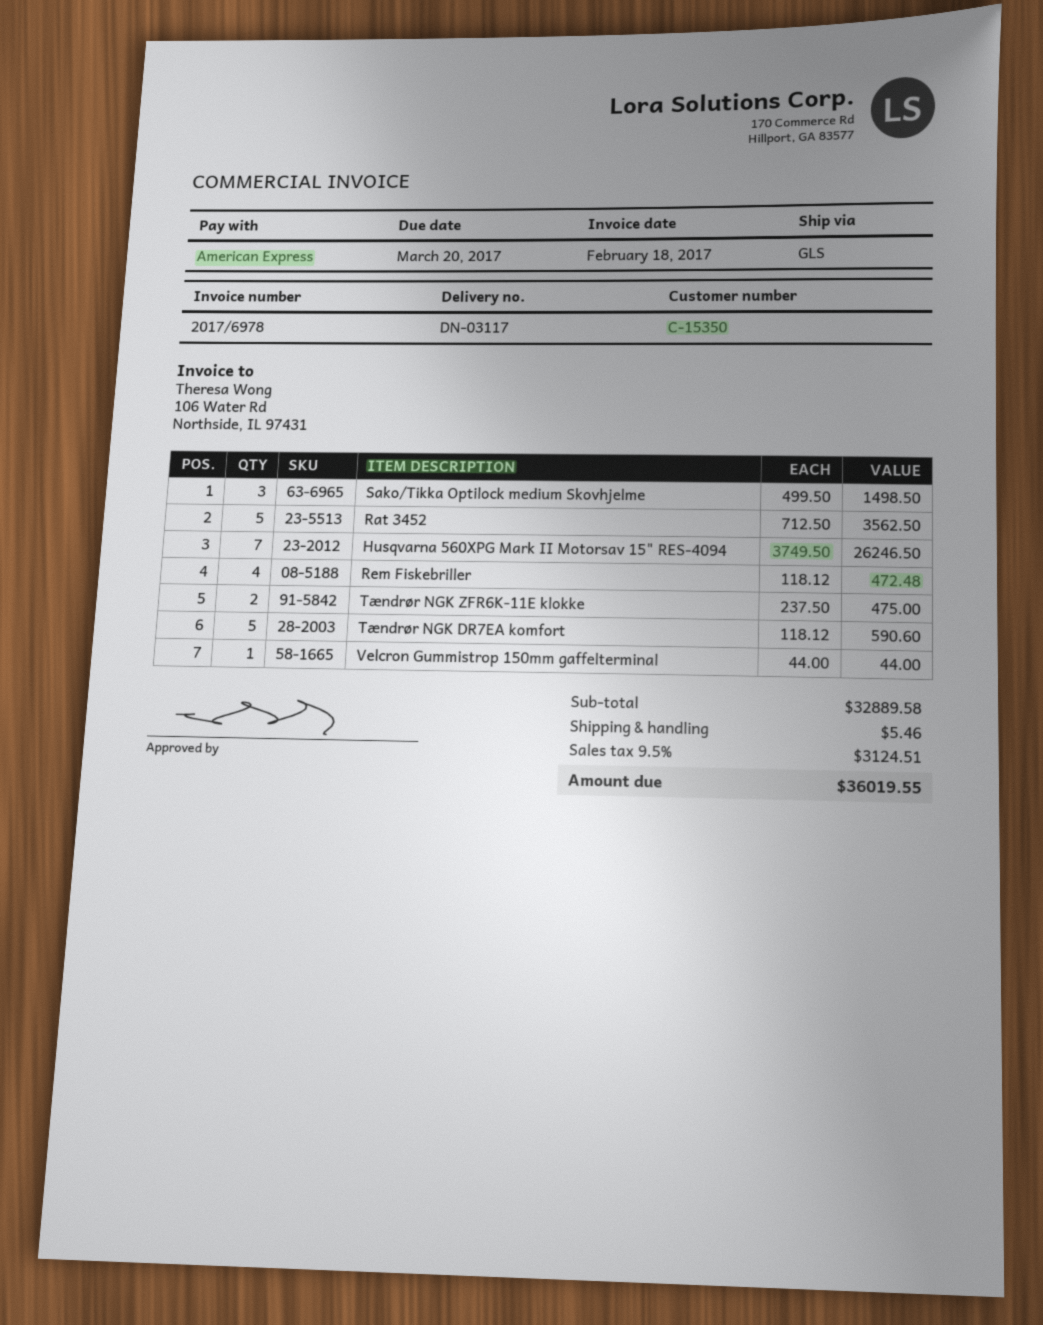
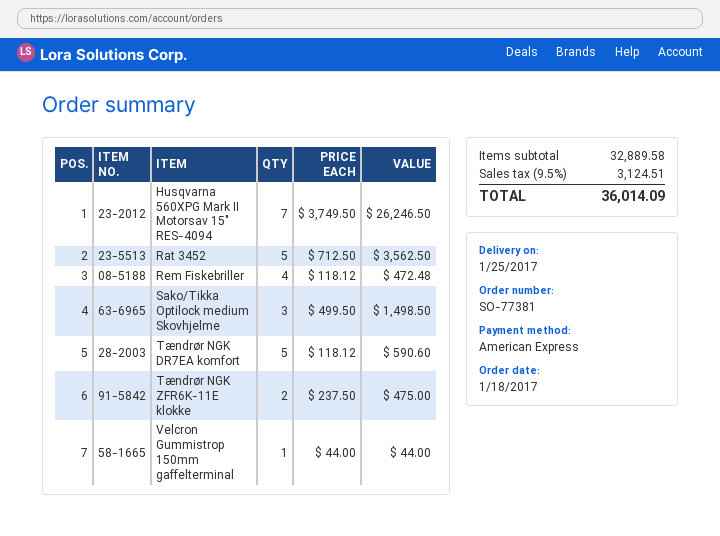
shipping: 5.46 -> none
total: 36019.55 -> 36014.09

